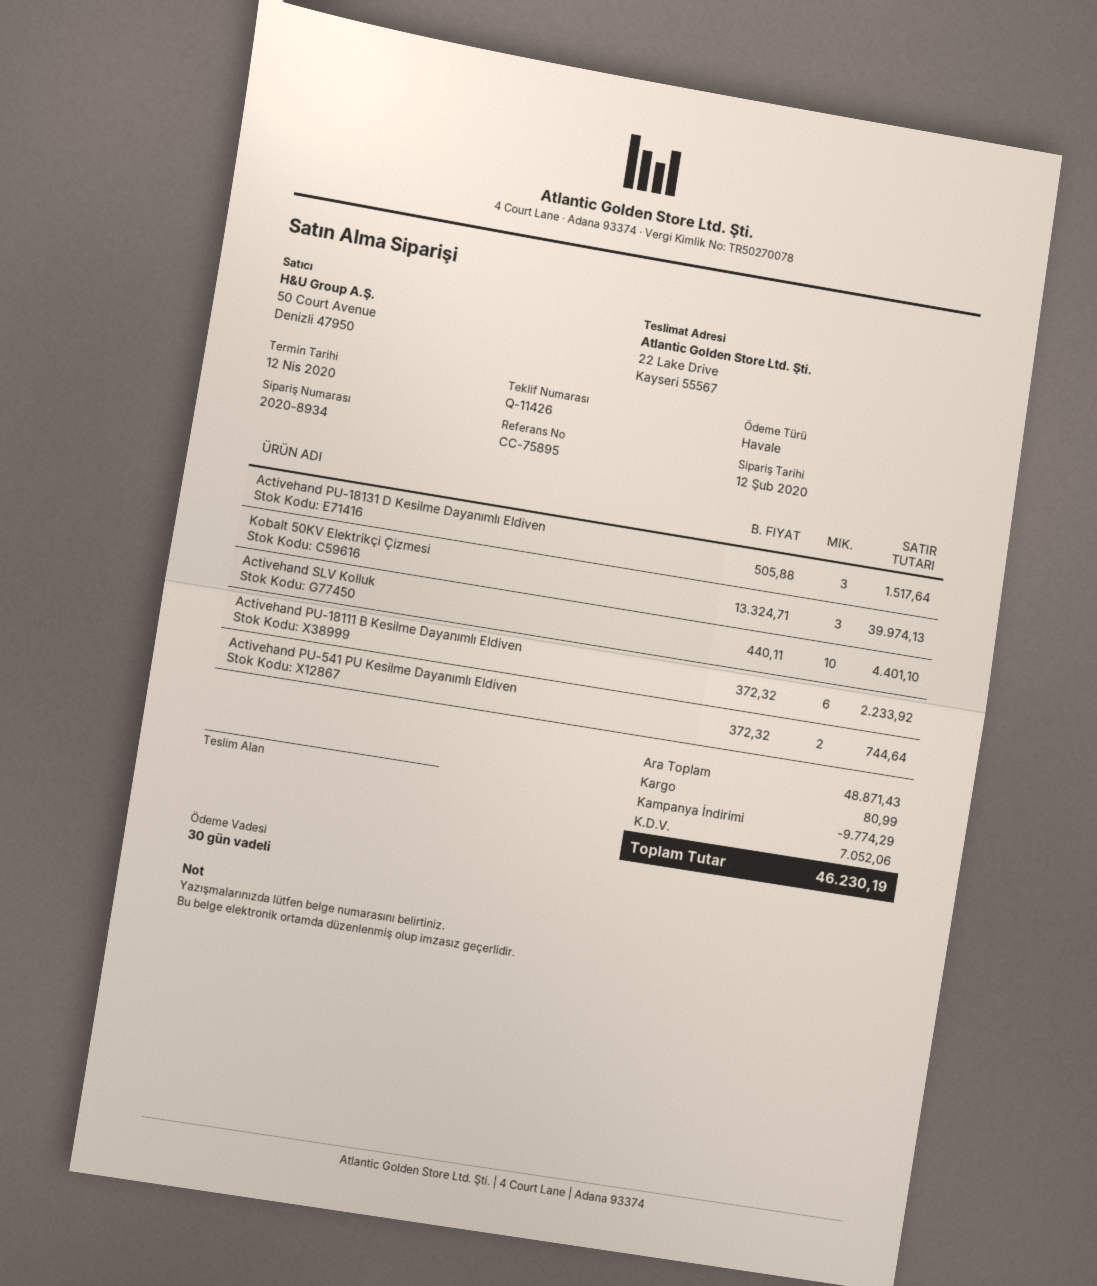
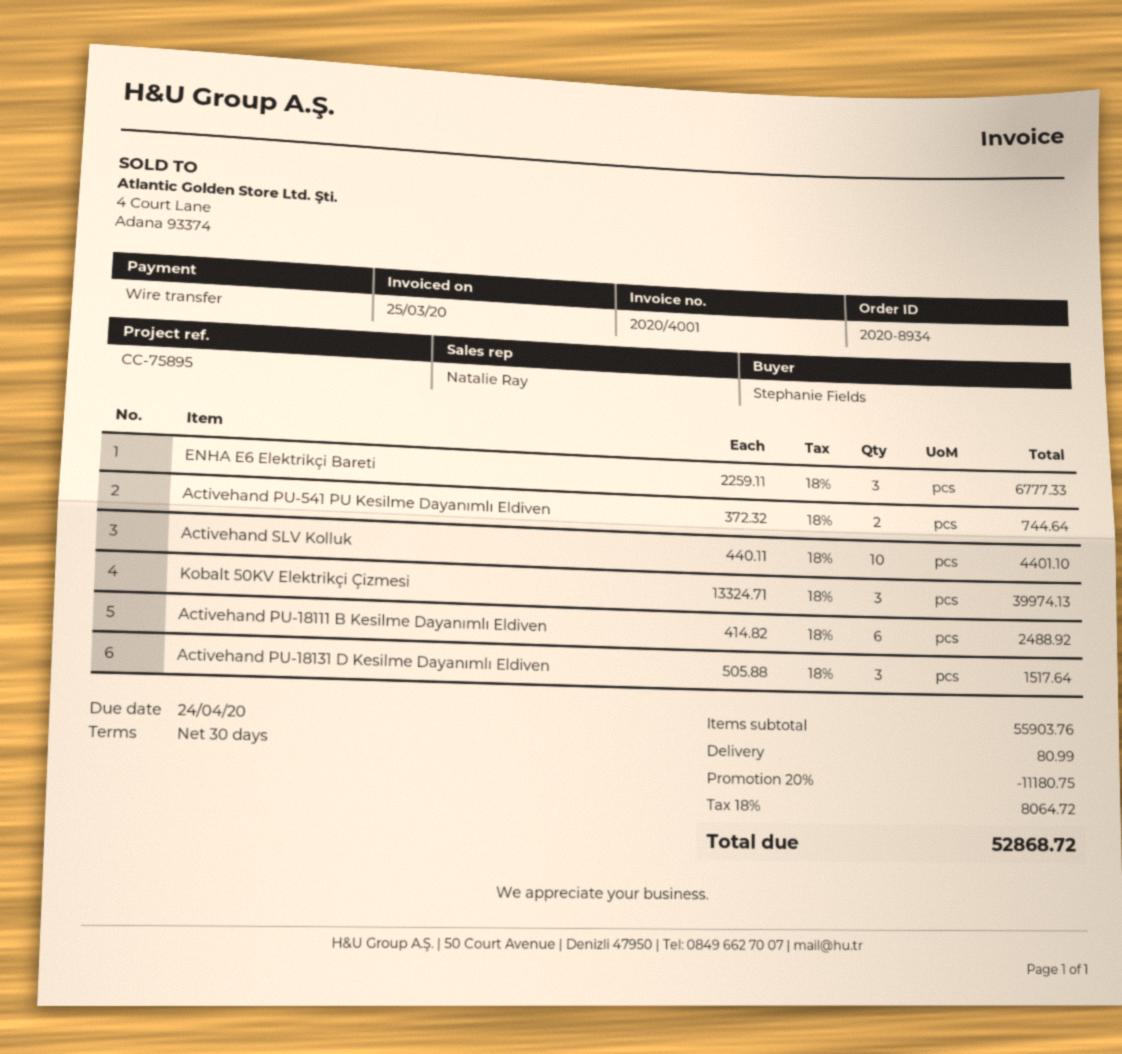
Activehand PU-18111 B Kesilme Dayanımlı Eldiven: 6 x 372.32 = 2233.92 -> 6 x 414.82 = 2488.92
ENHA E6 Elektrikçi Bareti: none -> 3 x 2259.11 = 6777.33
subtotal: 48871.43 -> 55903.76
discount: 9774.29 -> 11180.75
tax: 7052.06 -> 8064.72
total: 46230.19 -> 52868.72

